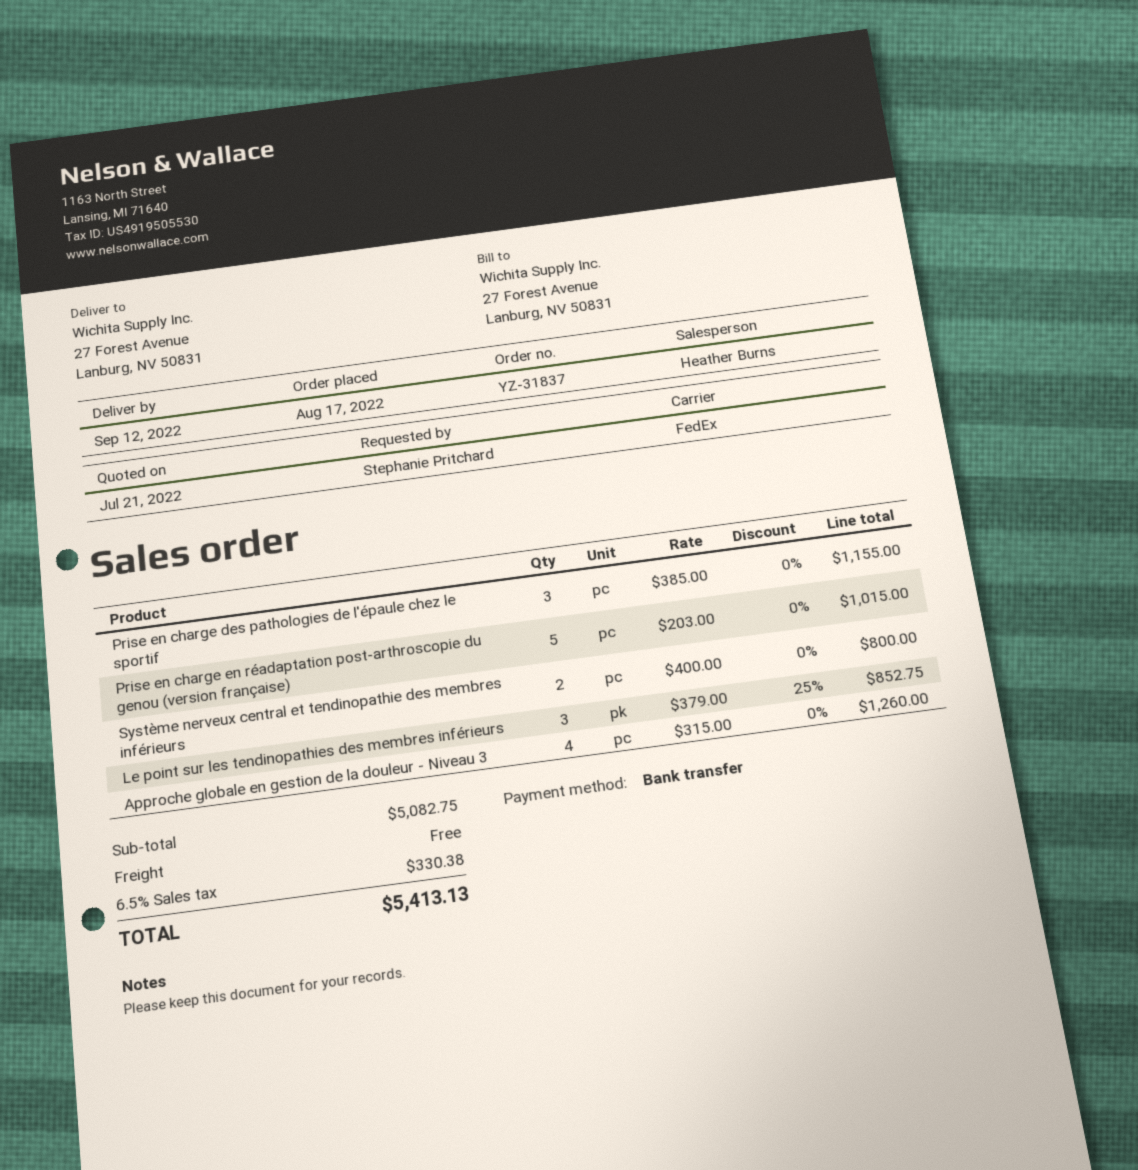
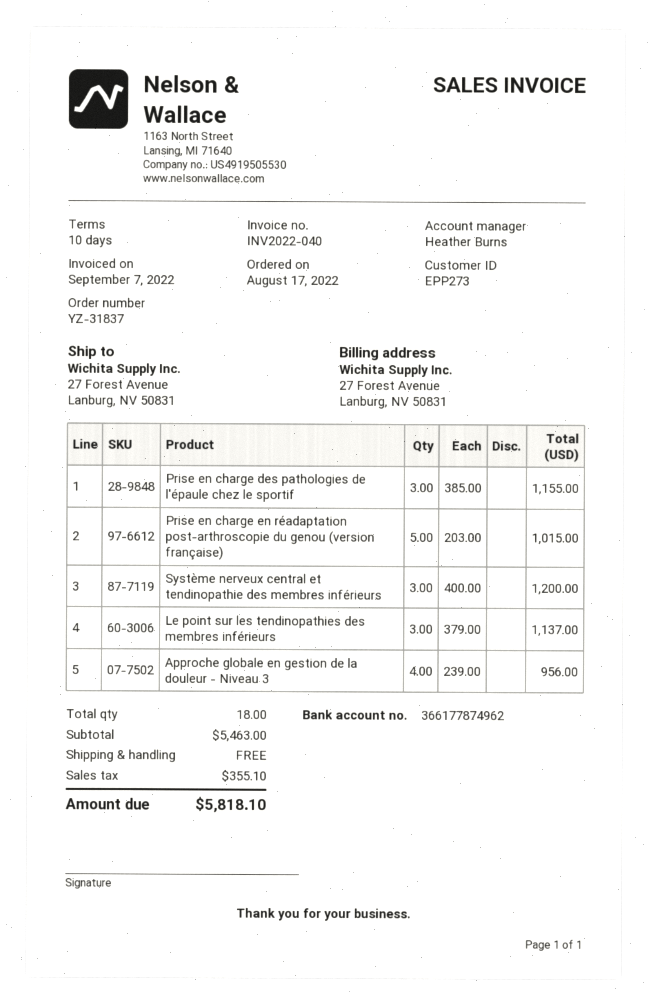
Système nerveux central et tendinopathie des membres inférieurs: 2 x 400.00 = 800.00 -> 3 x 400.00 = 1200.00
Le point sur les tendinopathies des membres inférieurs: 3 x 379.00 - 25% = 852.75 -> 3 x 379.00 = 1137.00
Approche globale en gestion de la douleur - Niveau 3: 4 x 315.00 = 1260.00 -> 4 x 239.00 = 956.00
subtotal: 5082.75 -> 5463.00
tax: 330.38 -> 355.10
total: 5413.13 -> 5818.10

